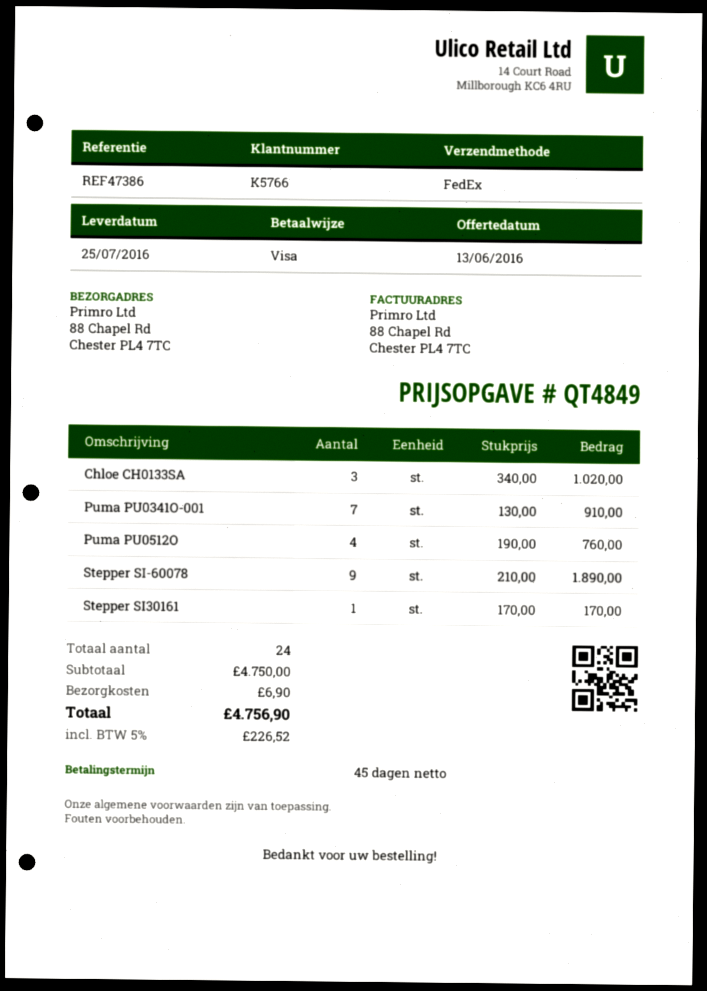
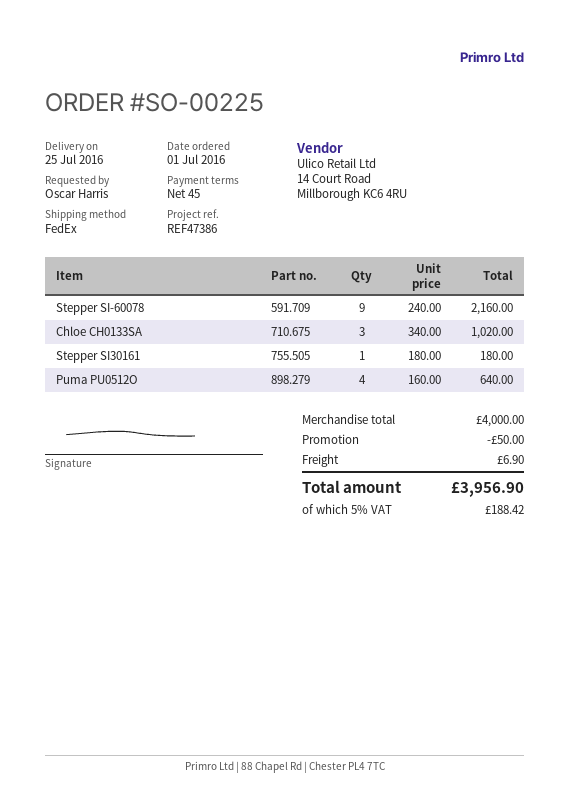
Puma PU0341O-001: 7 x 130.00 = 910.00 -> none
Puma PU0512O: 4 x 190.00 = 760.00 -> 4 x 160.00 = 640.00
Stepper SI-60078: 9 x 210.00 = 1890.00 -> 9 x 240.00 = 2160.00
Stepper SI30161: 1 x 170.00 = 170.00 -> 1 x 180.00 = 180.00
subtotal: 4750.00 -> 4000.00
discount: none -> 50.00
tax: 5% = 226.52 -> 5% = 188.42
total: 4756.90 -> 3956.90

